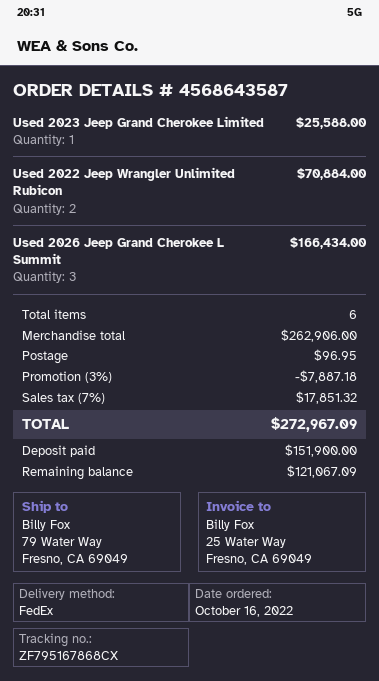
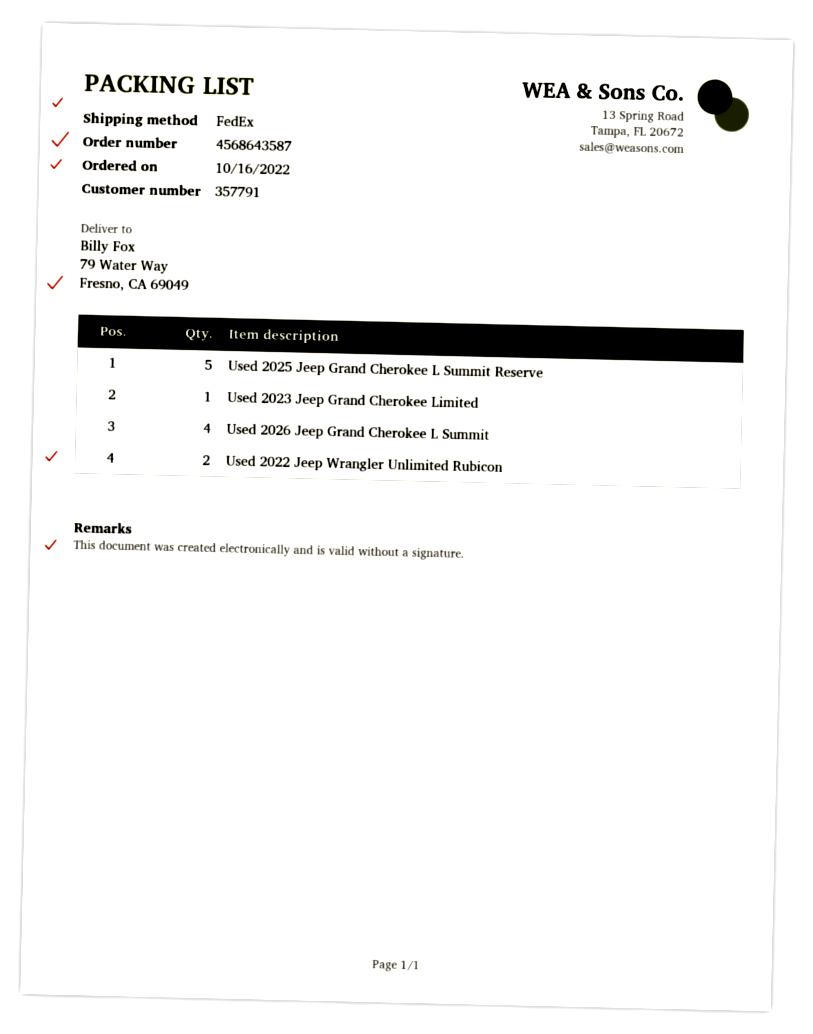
Used 2026 Jeep Grand Cherokee L Summit: 3 -> 4
Used 2025 Jeep Grand Cherokee L Summit Reserve: none -> 5

